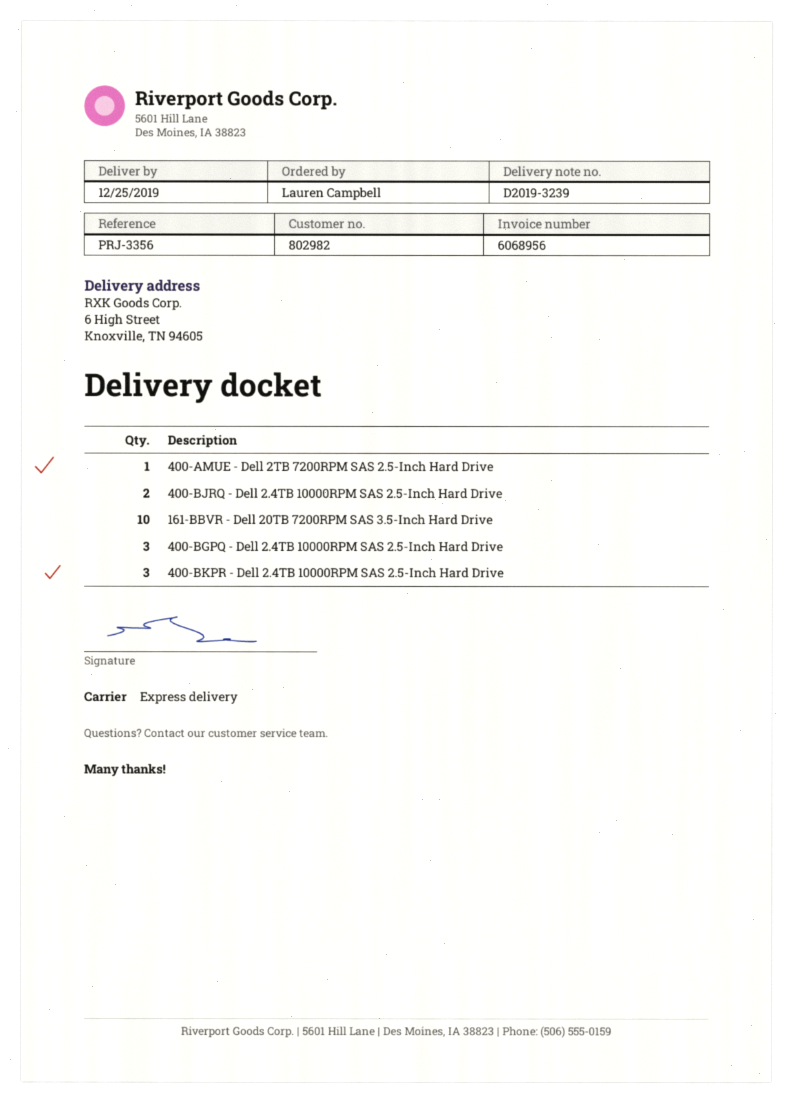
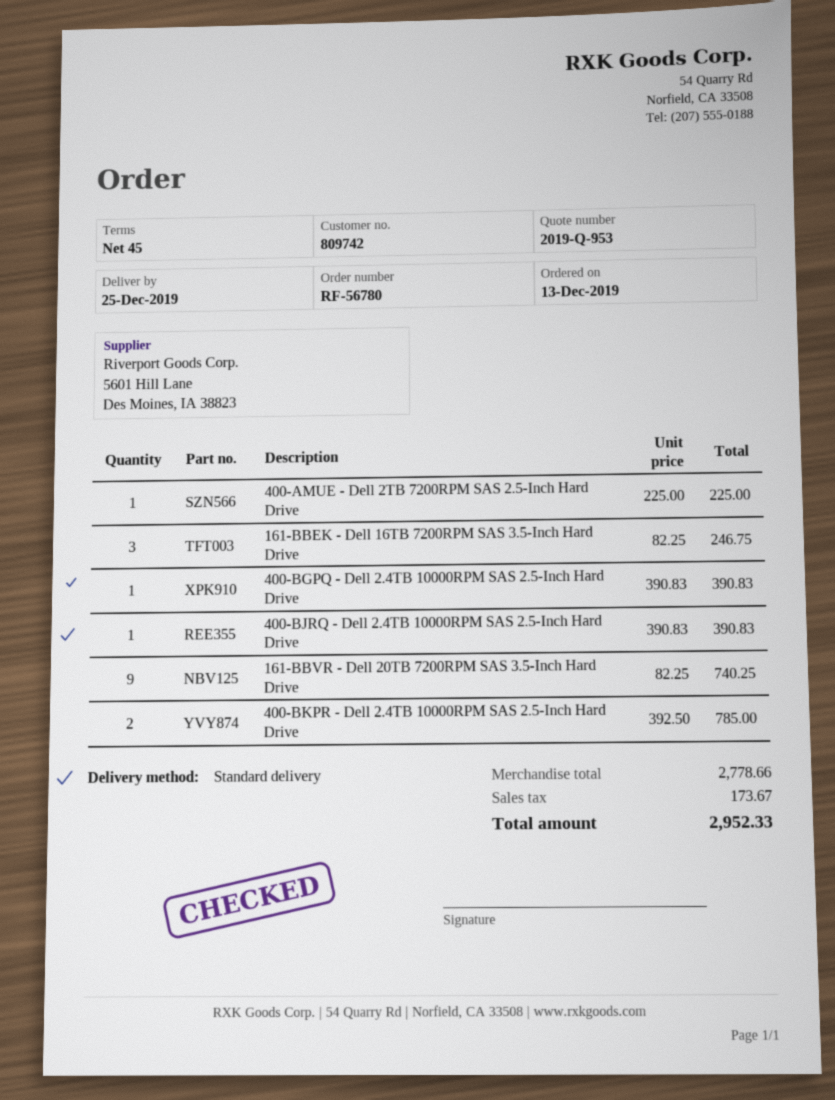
customer number: 802982 -> 809742
shipping method: express -> standard
400-BJRQ - Dell 2.4TB 10000RPM SAS 2.5-Inch Hard Drive: 2 -> 1
161-BBVR - Dell 20TB 7200RPM SAS 3.5-Inch Hard Drive: 10 -> 9
400-BGPQ - Dell 2.4TB 10000RPM SAS 2.5-Inch Hard Drive: 3 -> 1
400-BKPR - Dell 2.4TB 10000RPM SAS 2.5-Inch Hard Drive: 3 -> 2
161-BBEK - Dell 16TB 7200RPM SAS 3.5-Inch Hard Drive: none -> 3

